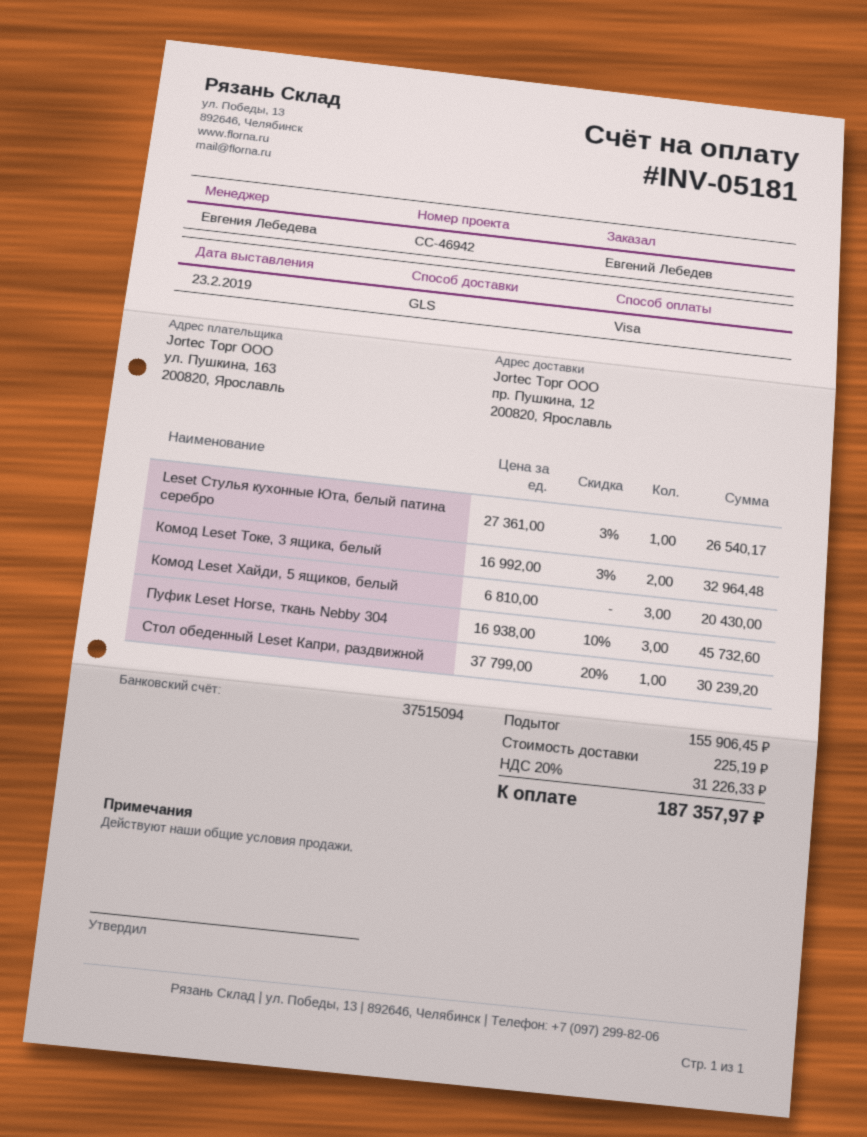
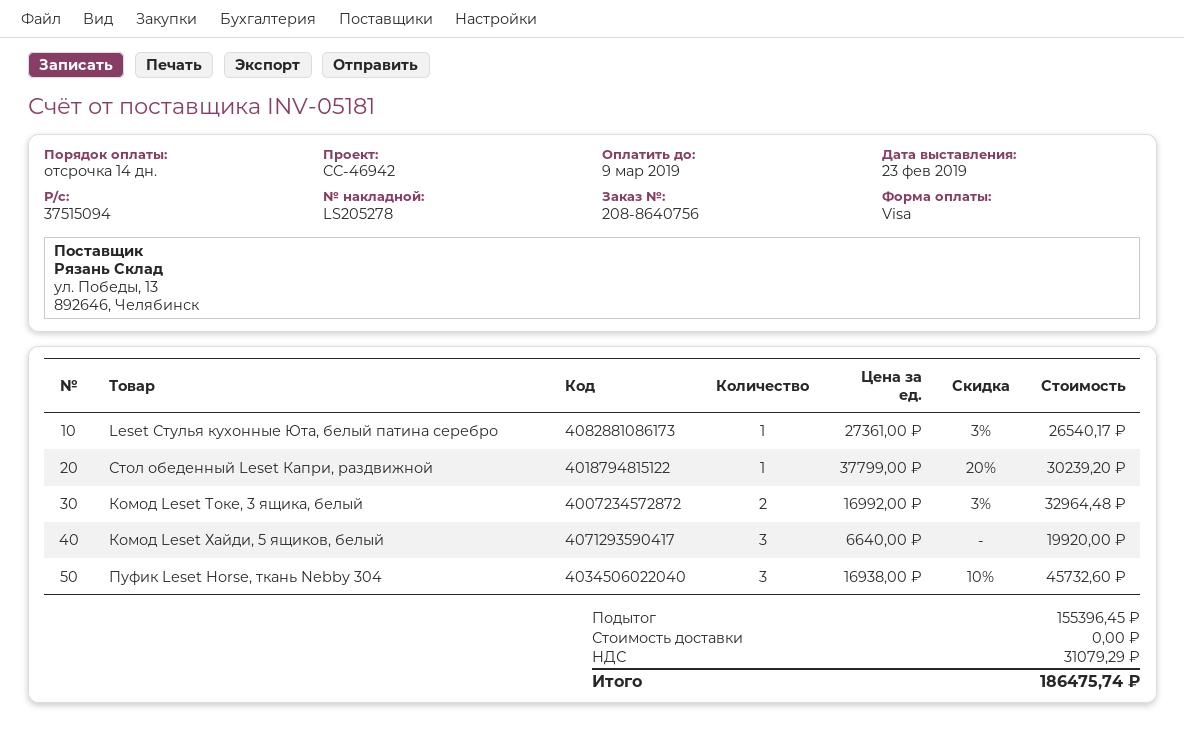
Комод Leset Хайди, 5 ящиков, белый: 3 x 6810.00 = 20430.00 -> 3 x 6640.00 = 19920.00
subtotal: 155906.45 -> 155396.45
shipping: 225.19 -> 0.00
tax: 31226.33 -> 31079.29
total: 187357.97 -> 186475.74

